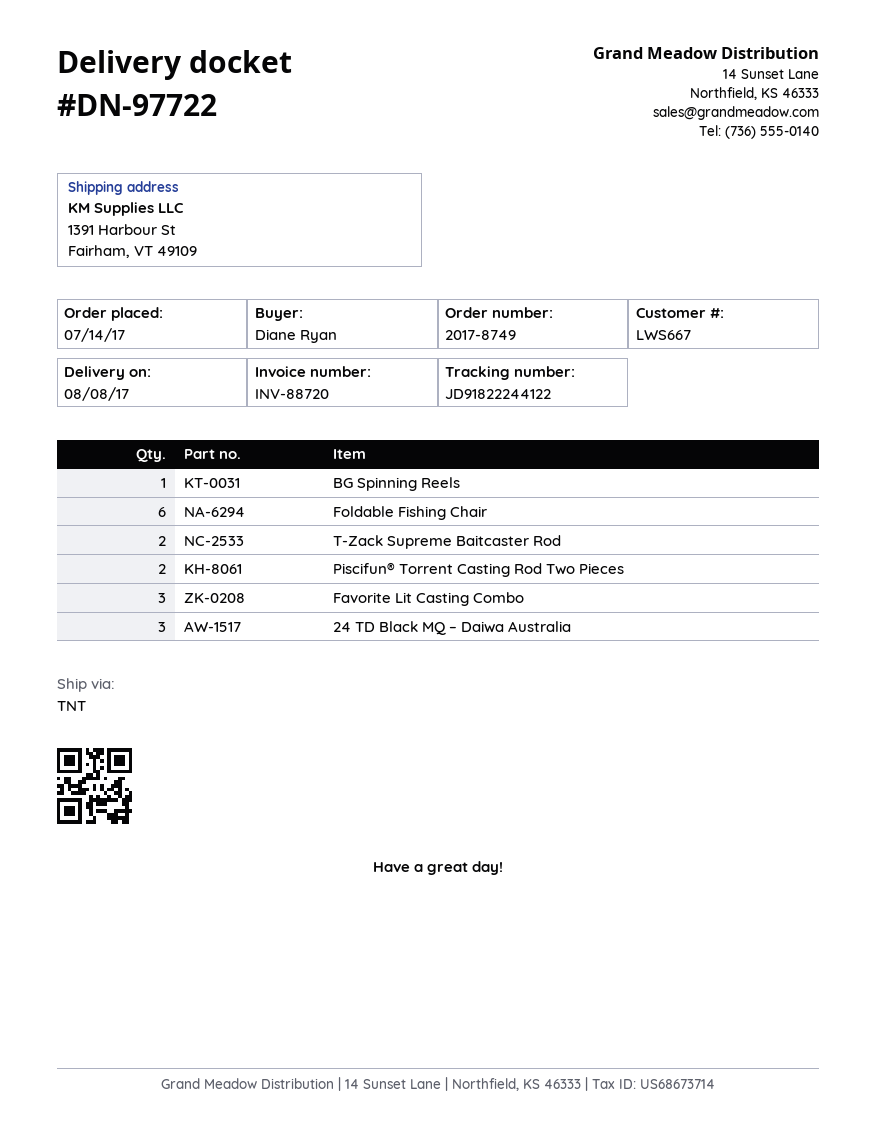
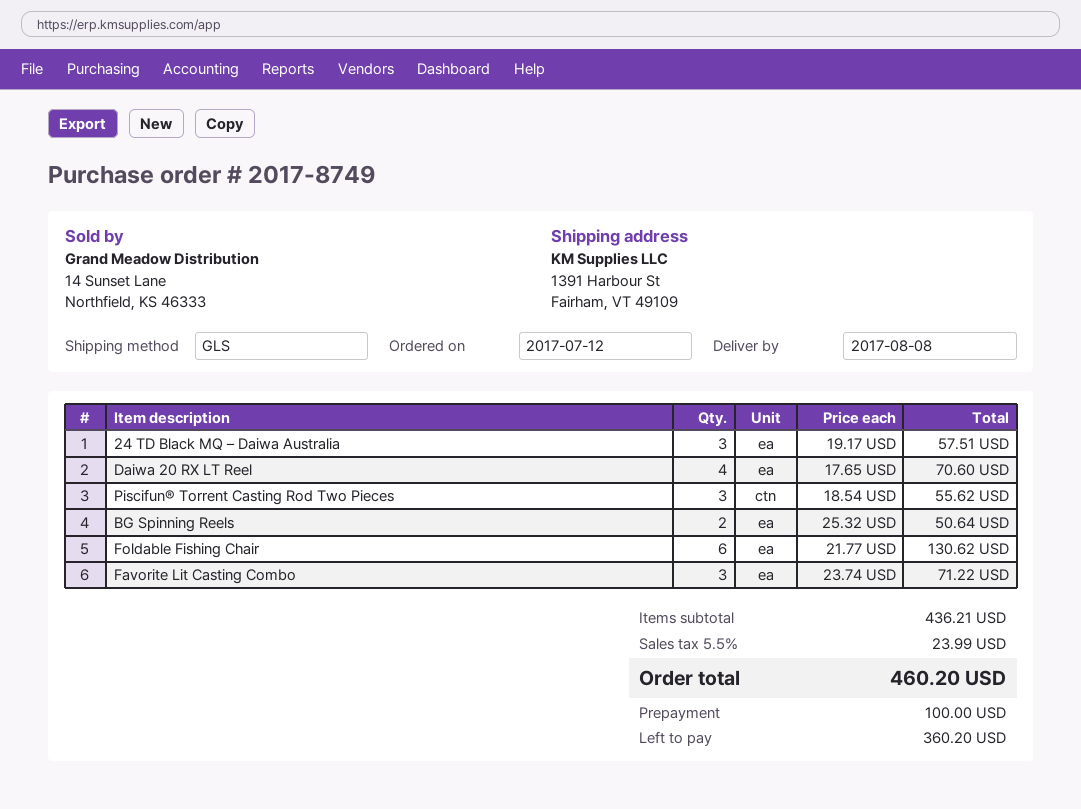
order date: 2017-07-14 -> 2017-07-12
shipping method: TNT -> GLS
BG Spinning Reels: 1 -> 2
T-Zack Supreme Baitcaster Rod: 2 -> none
Piscifun® Torrent Casting Rod Two Pieces: 2 -> 3
Daiwa 20 RX LT Reel: none -> 4

